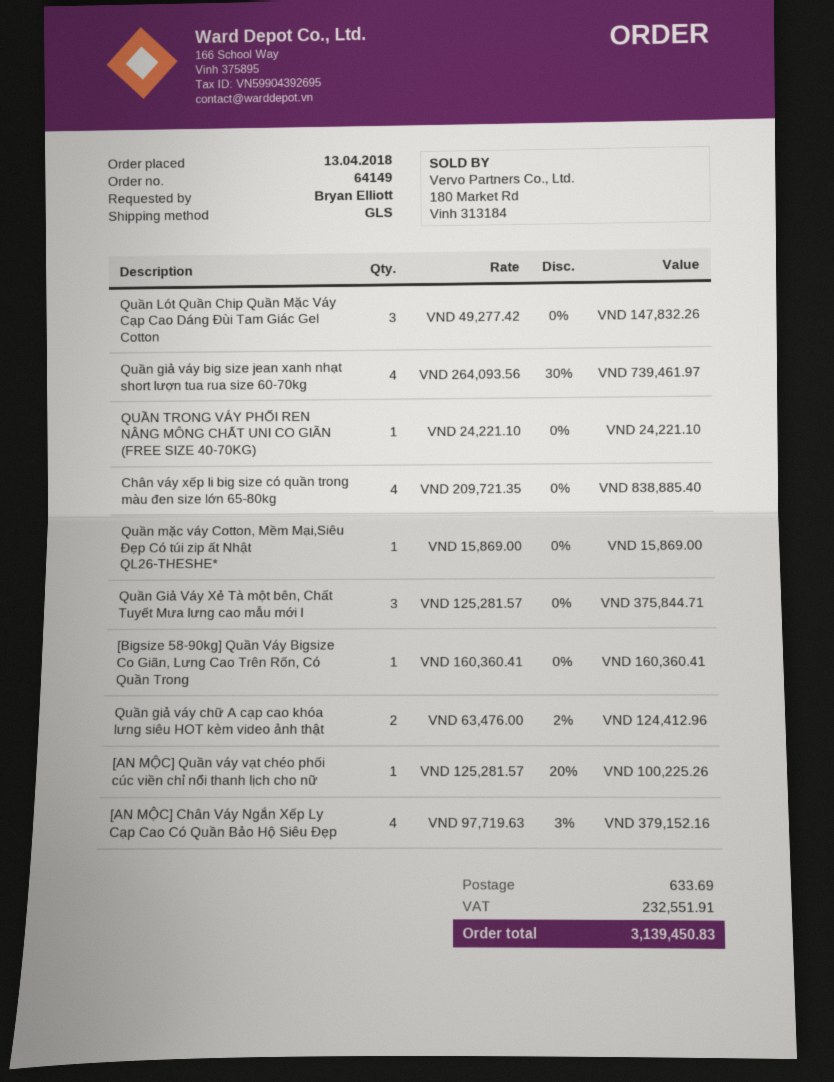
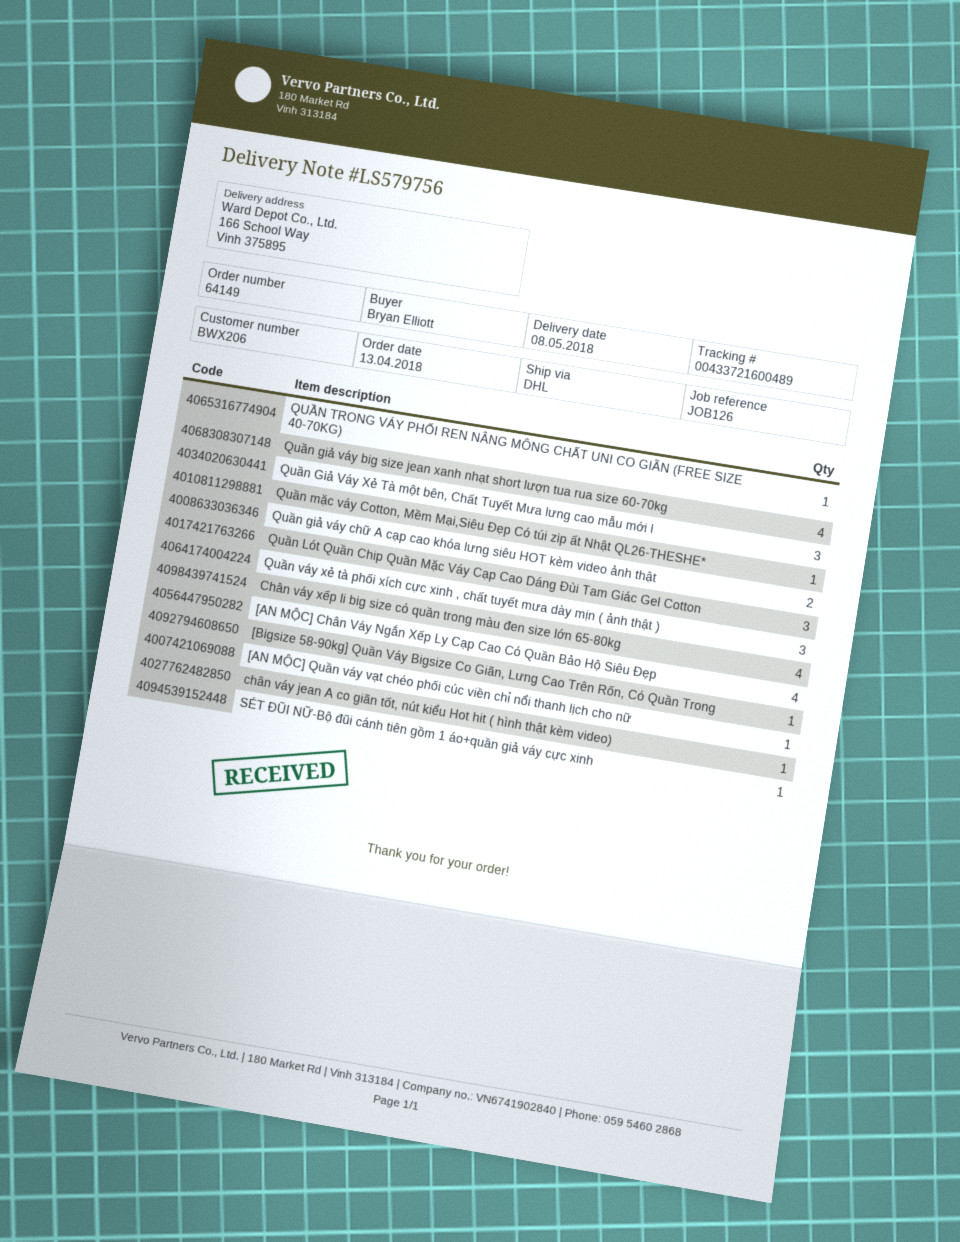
shipping method: GLS -> DHL
Quần váy xẻ tà phối xích cực xinh , chất tuyết mưa dày mịn ( ảnh thật ): none -> 3
chân váy jean A co giãn tốt, nút kiểu Hot hit ( hình thật kèm video): none -> 1
SÉT ĐŨI NỮ-Bộ đũi cánh tiên gồm 1 áo+quần giả váy cực xinh: none -> 1

